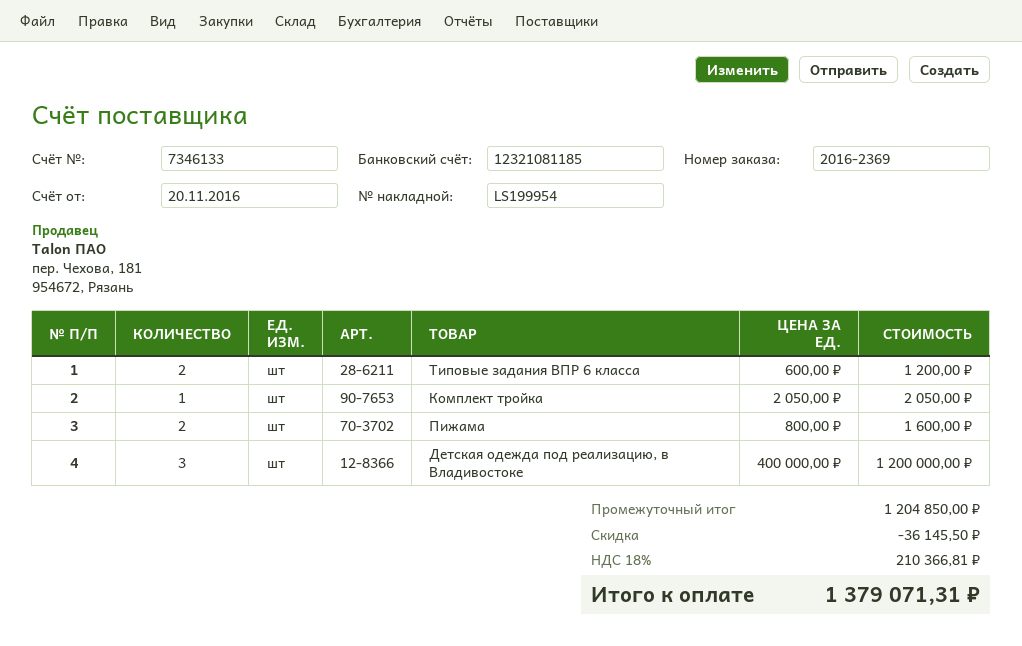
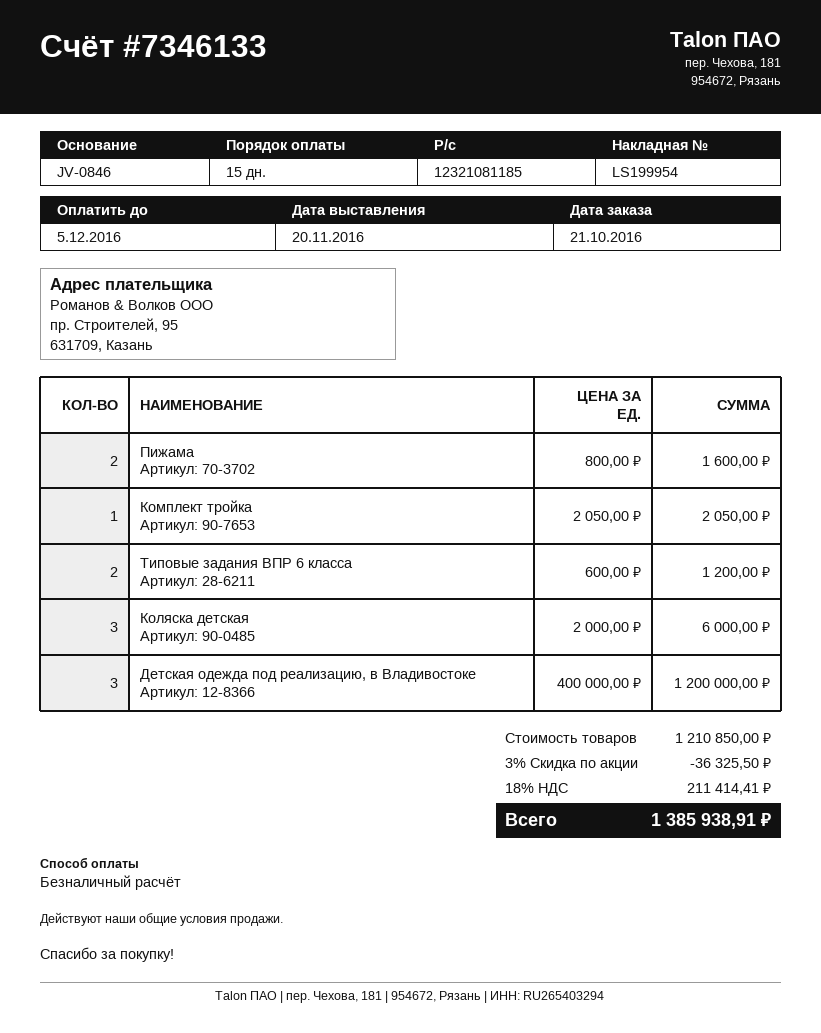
Коляска детская: none -> 3 x 2000.00 = 6000.00
subtotal: 1204850.00 -> 1210850.00
discount: 36145.50 -> 36325.50
tax: 18% = 210366.81 -> 18% = 211414.41
total: 1379071.31 -> 1385938.91

